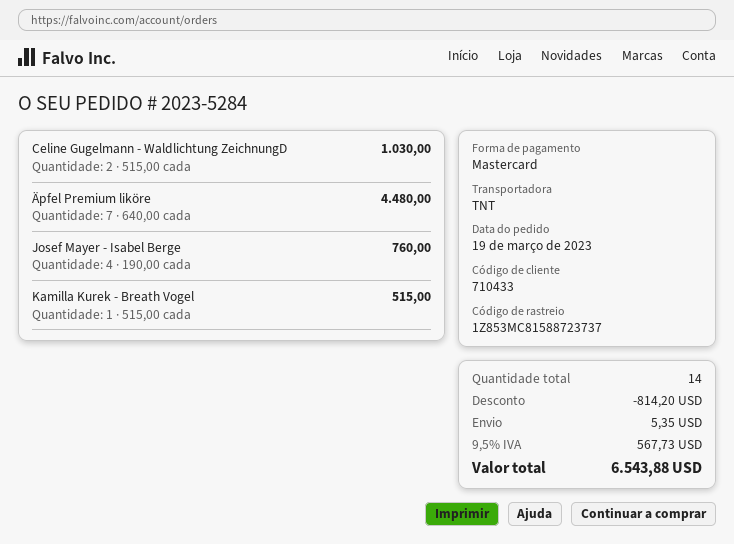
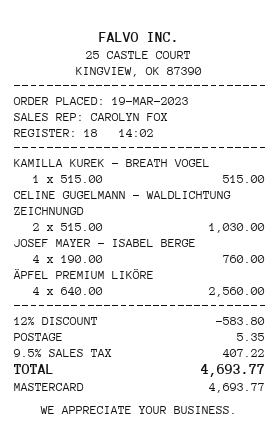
Äpfel Premium liköre: 7 x 640.00 = 4480.00 -> 4 x 640.00 = 2560.00
discount: 814.20 -> 583.80
tax: 9.5% = 567.73 -> 9.5% = 407.22
total: 6543.88 -> 4693.77

